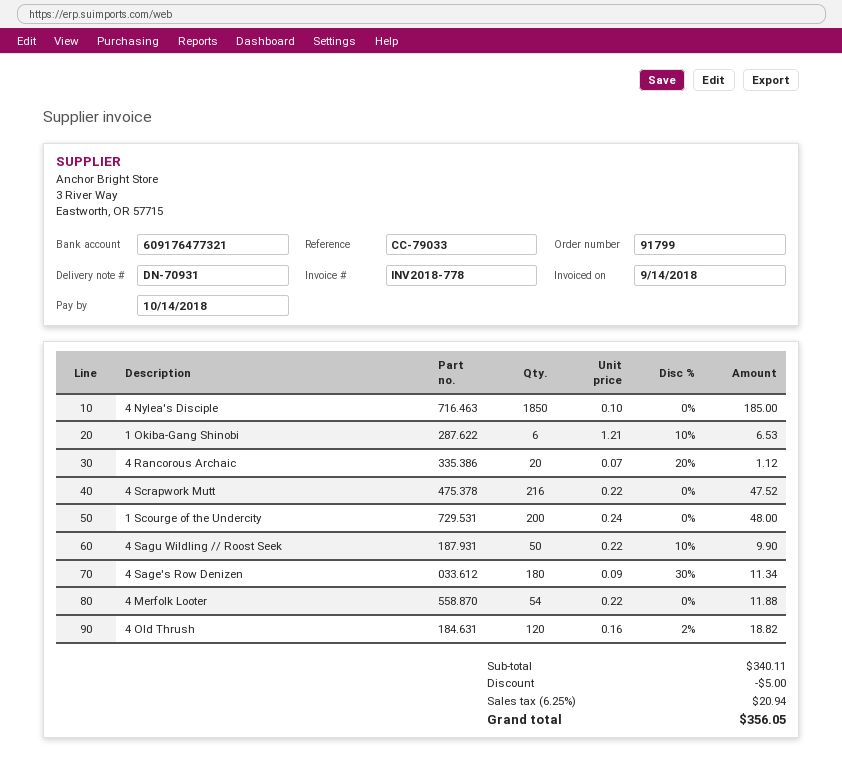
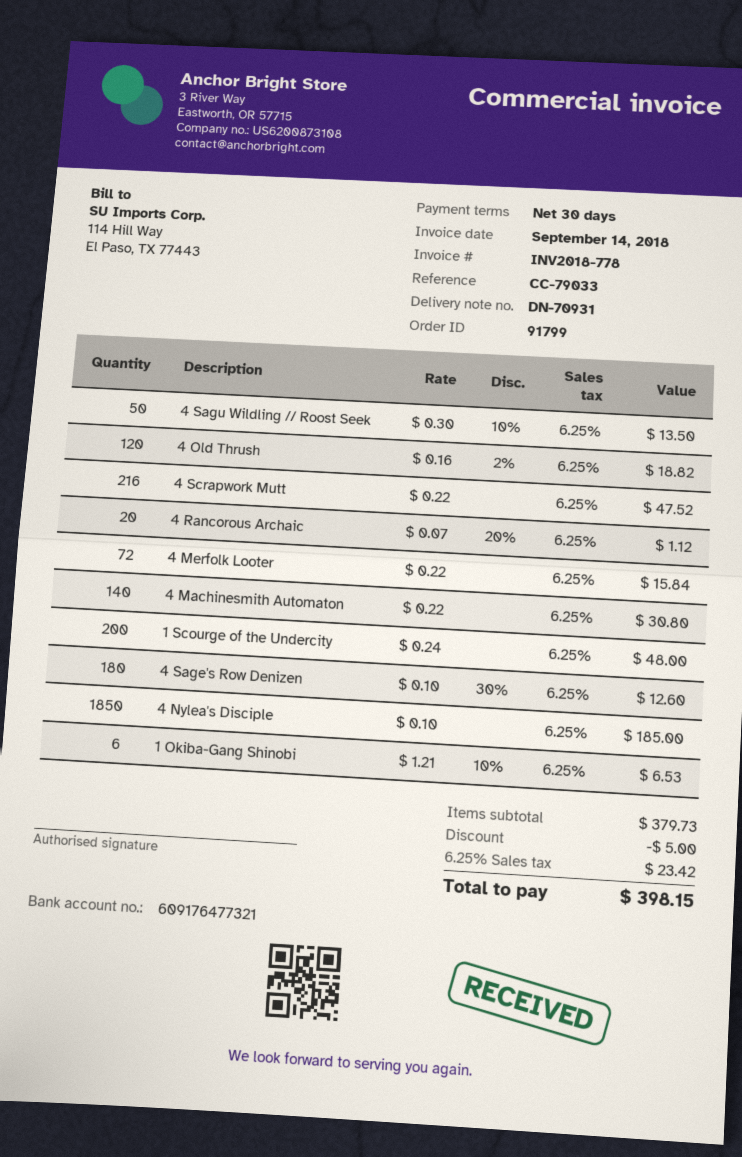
4 Sagu Wildling // Roost Seek: 50 x 0.22 - 10% = 9.90 -> 50 x 0.30 - 10% = 13.50
4 Sage's Row Denizen: 180 x 0.09 - 30% = 11.34 -> 180 x 0.10 - 30% = 12.60
4 Merfolk Looter: 54 x 0.22 = 11.88 -> 72 x 0.22 = 15.84
4 Machinesmith Automaton: none -> 140 x 0.22 = 30.80
subtotal: 340.11 -> 379.73
tax: 6.25% = 20.94 -> 6.25% = 23.42
total: 356.05 -> 398.15

